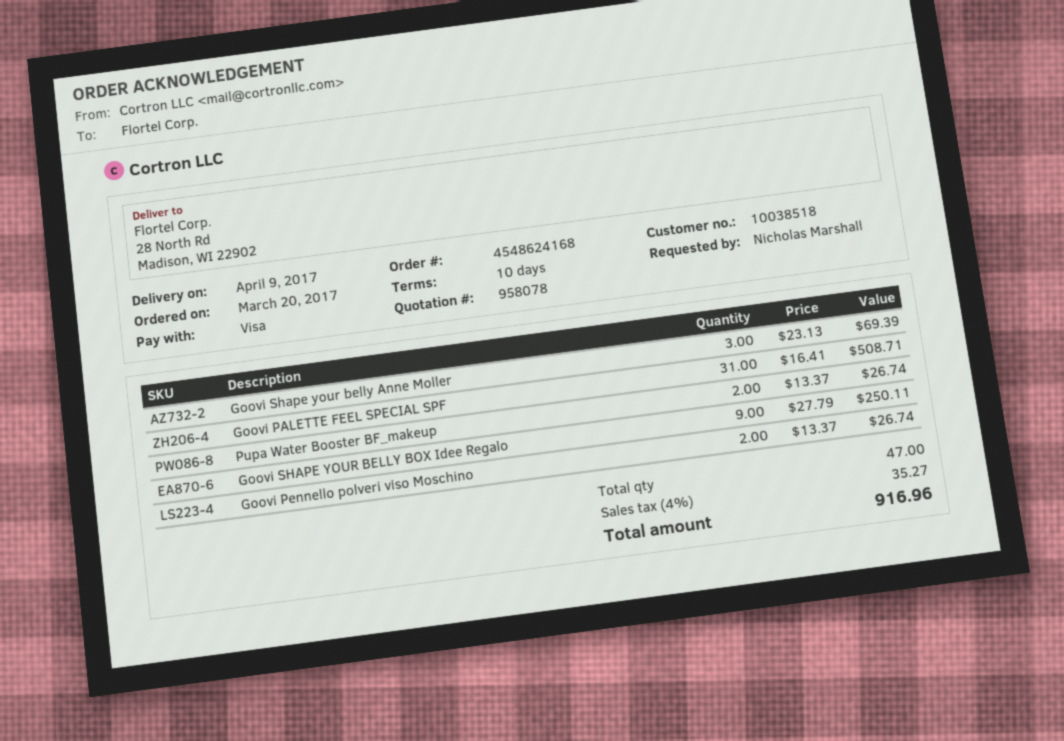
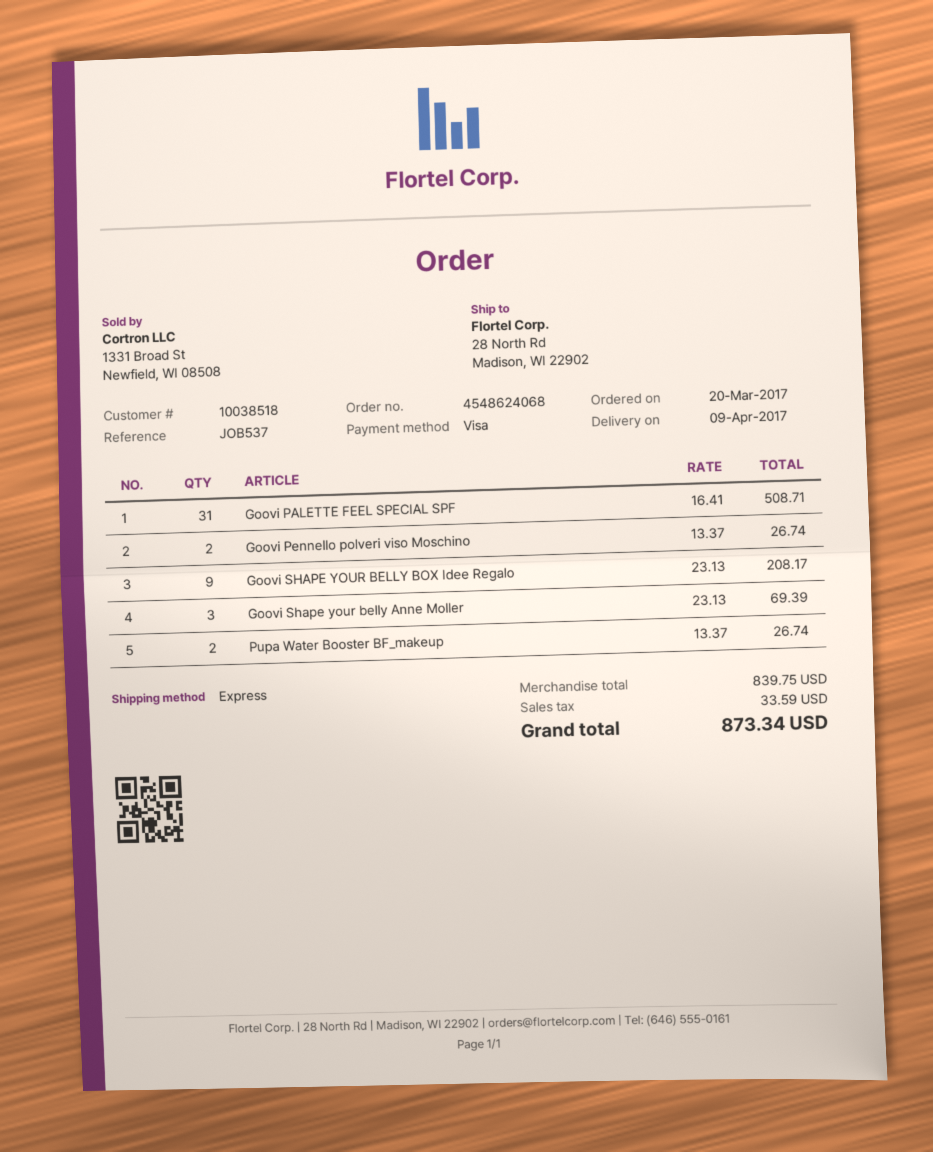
order number: 4548624168 -> 4548624068
Goovi SHAPE YOUR BELLY BOX Idee Regalo: 9 x 27.79 = 250.11 -> 9 x 23.13 = 208.17
tax: 35.27 -> 33.59
total: 916.96 -> 873.34

